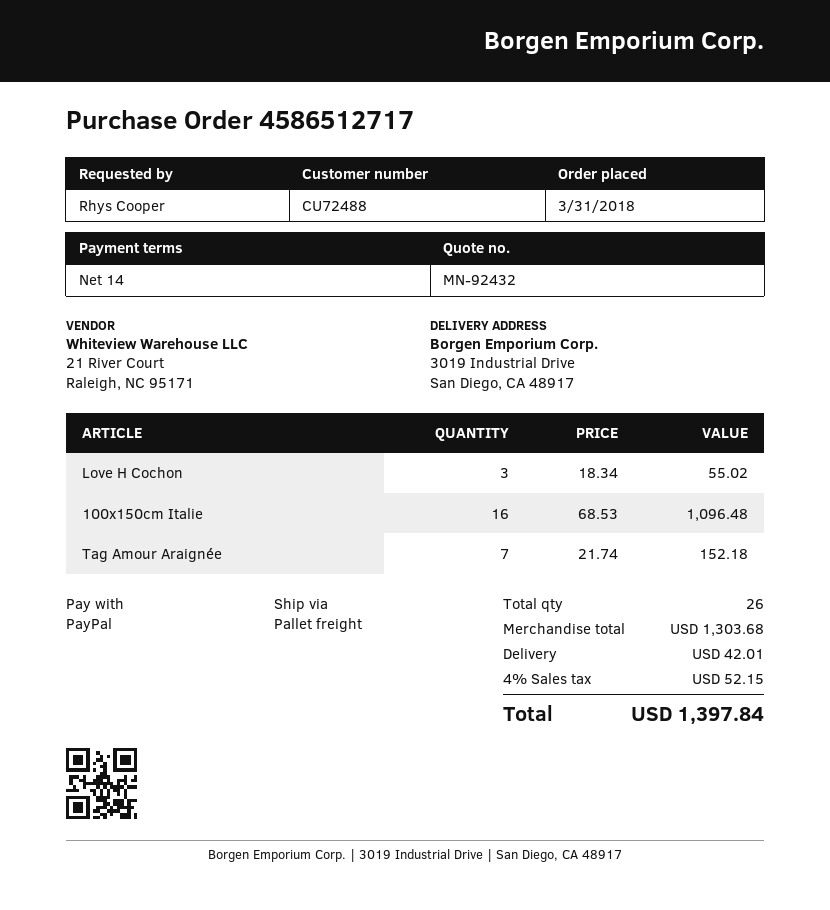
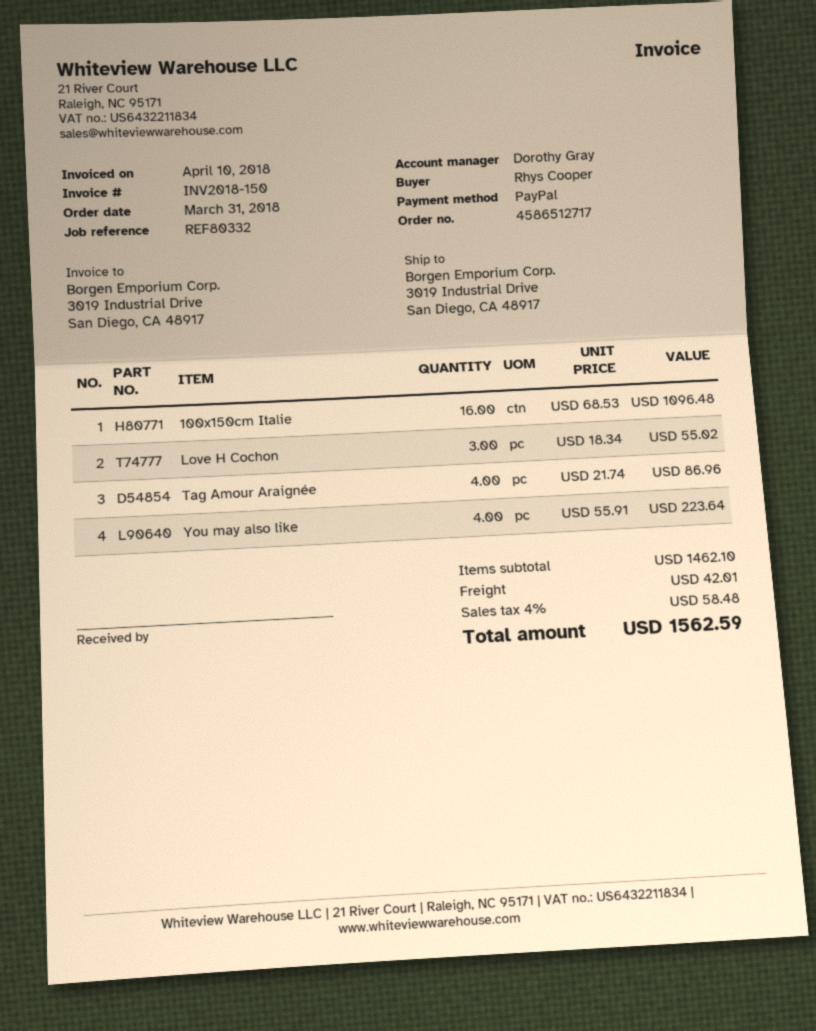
Tag Amour Araignée: 7 x 21.74 = 152.18 -> 4 x 21.74 = 86.96
You may also like: none -> 4 x 55.91 = 223.64
subtotal: 1303.68 -> 1462.10
tax: 4% = 52.15 -> 4% = 58.48
total: 1397.84 -> 1562.59

